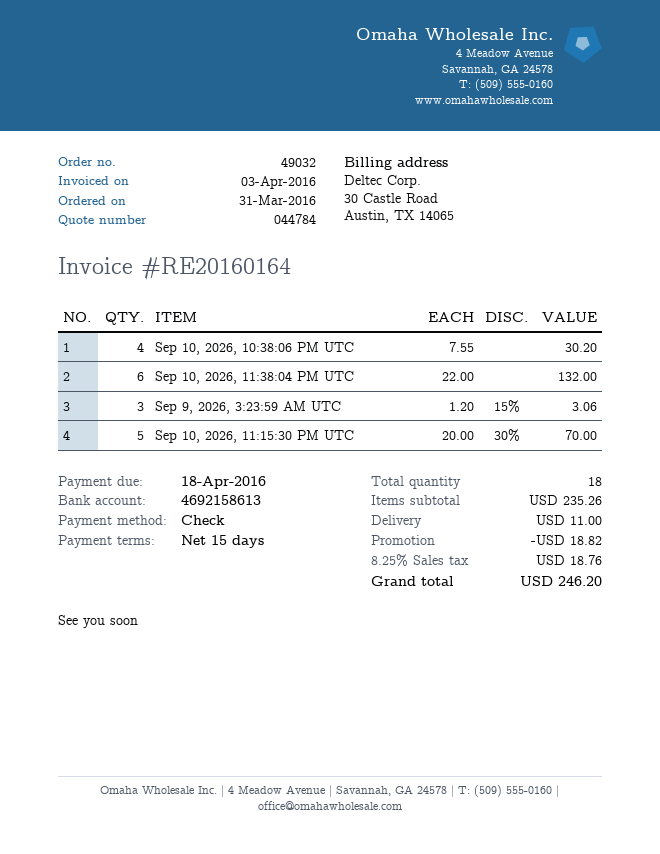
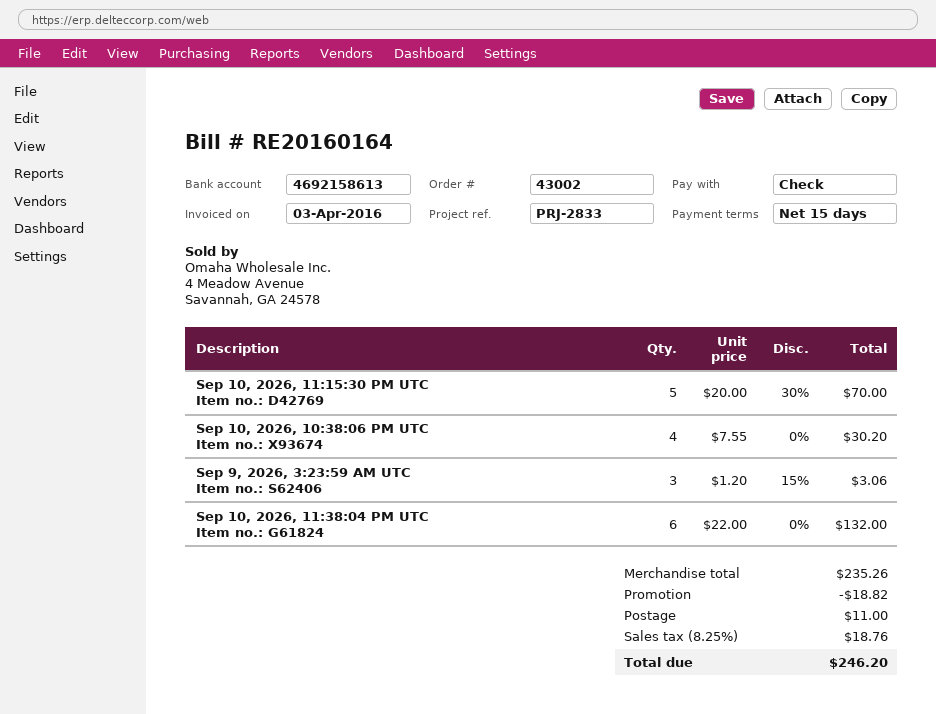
order number: 49032 -> 43002

